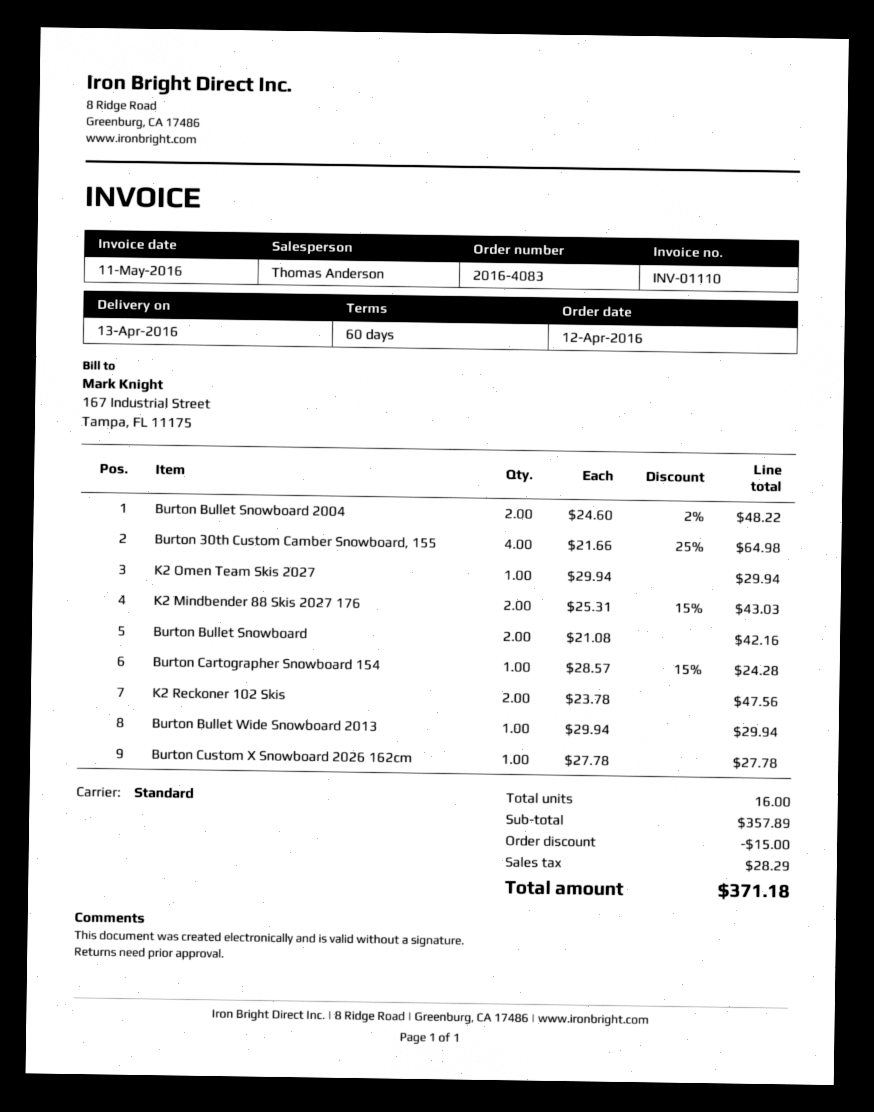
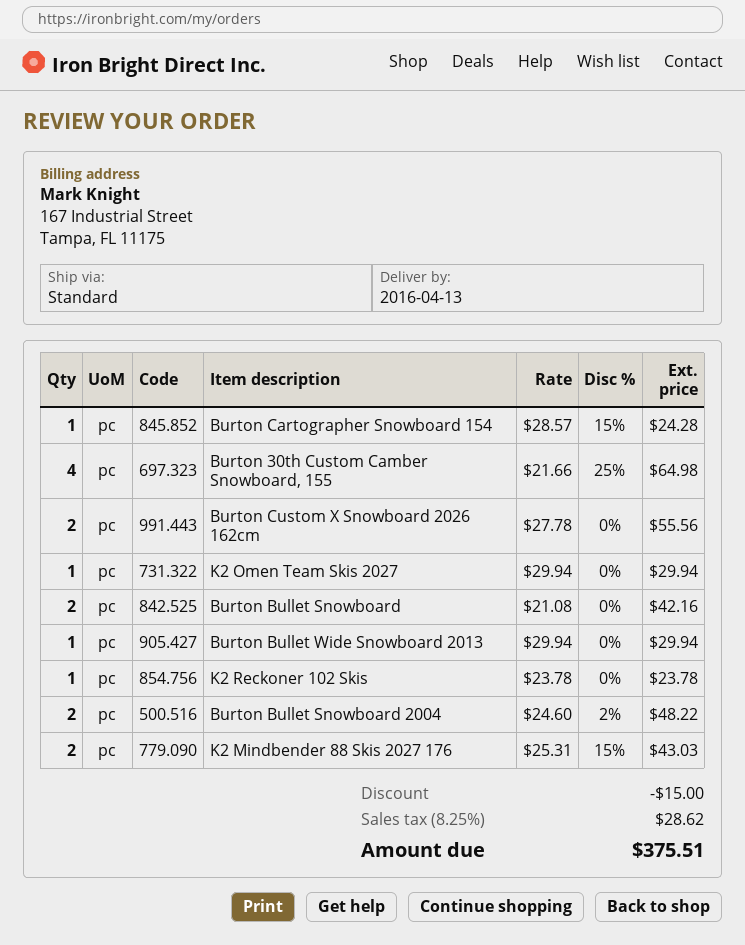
K2 Reckoner 102 Skis: 2 x 23.78 = 47.56 -> 1 x 23.78 = 23.78
Burton Custom X Snowboard 2026 162cm: 1 x 27.78 = 27.78 -> 2 x 27.78 = 55.56
tax: 28.29 -> 28.62
total: 371.18 -> 375.51

